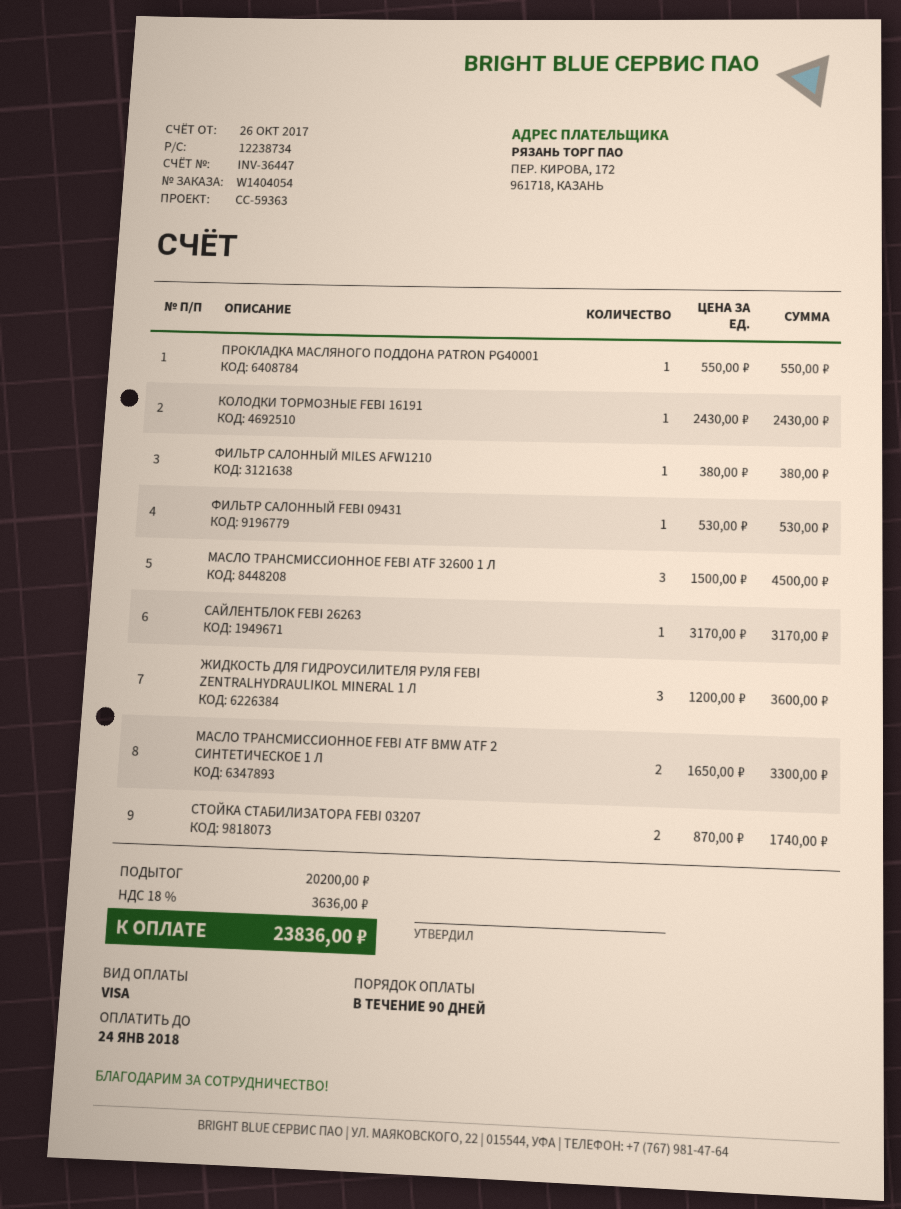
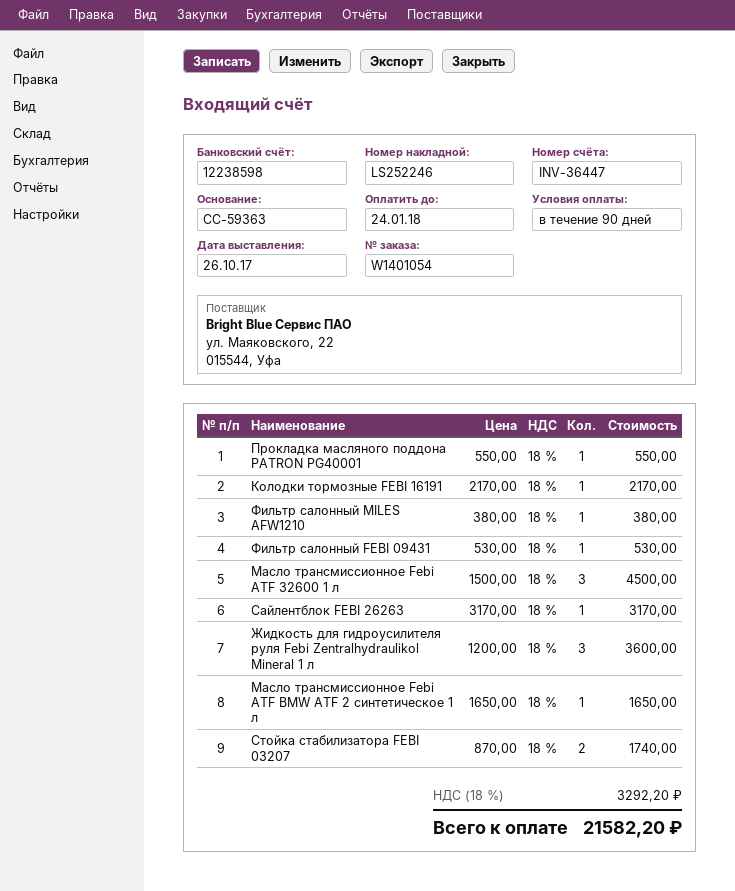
order number: W1404054 -> W1401054
bank account: 12238734 -> 12238598
КОЛОДКИ ТОРМОЗНЫЕ FEBI 16191: 1 x 2430.00 = 2430.00 -> 1 x 2170.00 = 2170.00
МАСЛО ТРАНСМИССИОННОЕ FEBI ATF BMW ATF 2 СИНТЕТИЧЕСКОЕ 1 Л: 2 x 1650.00 = 3300.00 -> 1 x 1650.00 = 1650.00
tax: 18% = 3636.00 -> 18% = 3292.20
total: 23836.00 -> 21582.20

